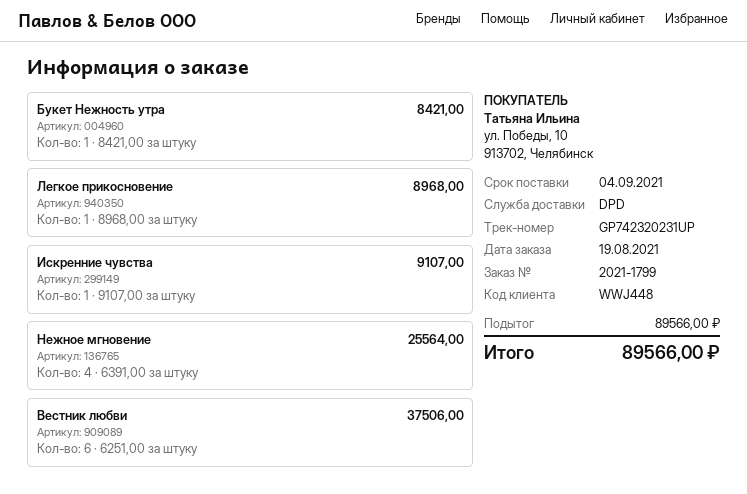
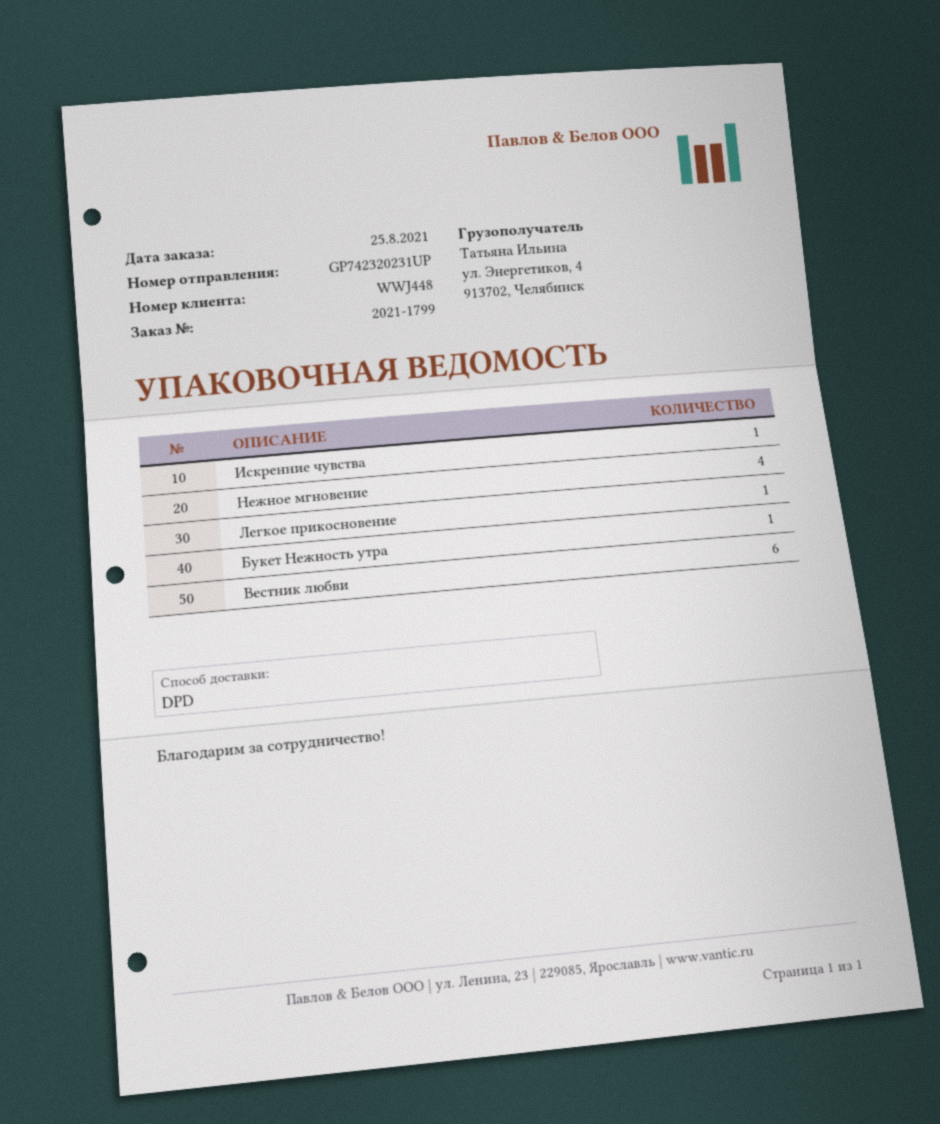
order date: 2021-08-19 -> 2021-08-25

